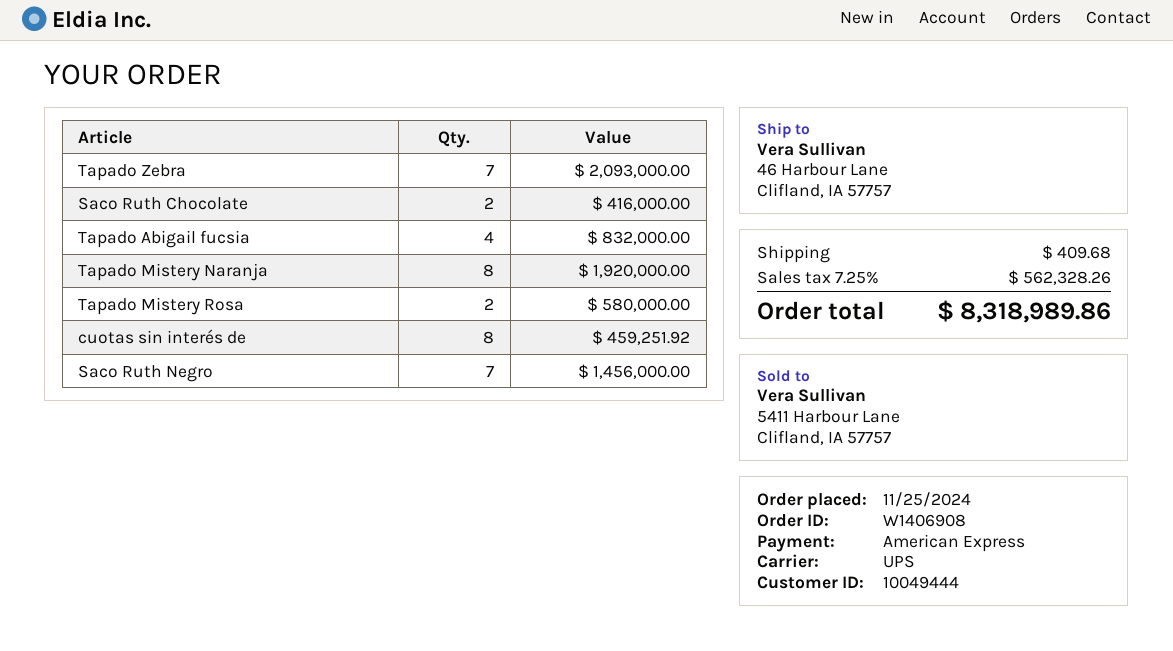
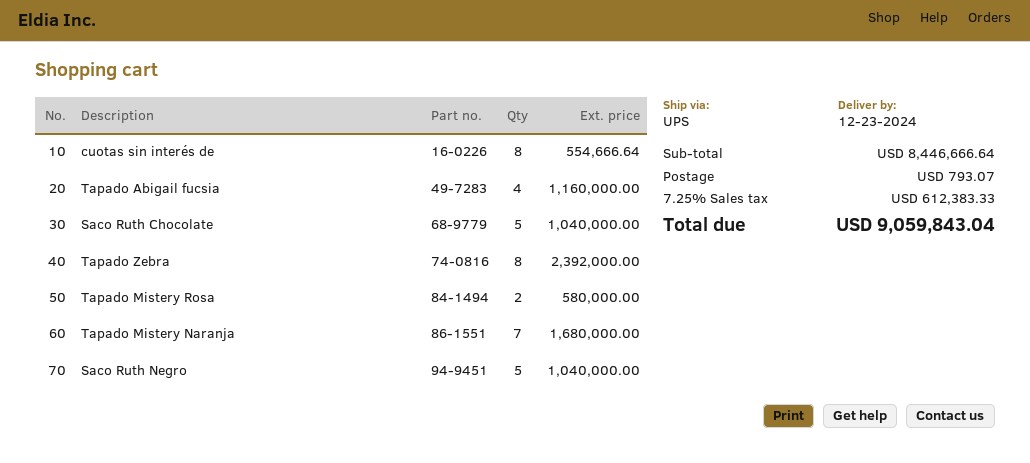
Tapado Zebra: 7 for 2093000.00 -> 8 for 2392000.00
Saco Ruth Chocolate: 2 for 416000.00 -> 5 for 1040000.00
Tapado Abigail fucsia: 4 for 832000.00 -> 4 for 1160000.00
Tapado Mistery Naranja: 8 for 1920000.00 -> 7 for 1680000.00
cuotas sin interés de: 8 for 459251.92 -> 8 for 554666.64
Saco Ruth Negro: 7 for 1456000.00 -> 5 for 1040000.00
shipping: 409.68 -> 793.07
tax: 7.25% = 562328.26 -> 7.25% = 612383.33
total: 8318989.86 -> 9059843.04

